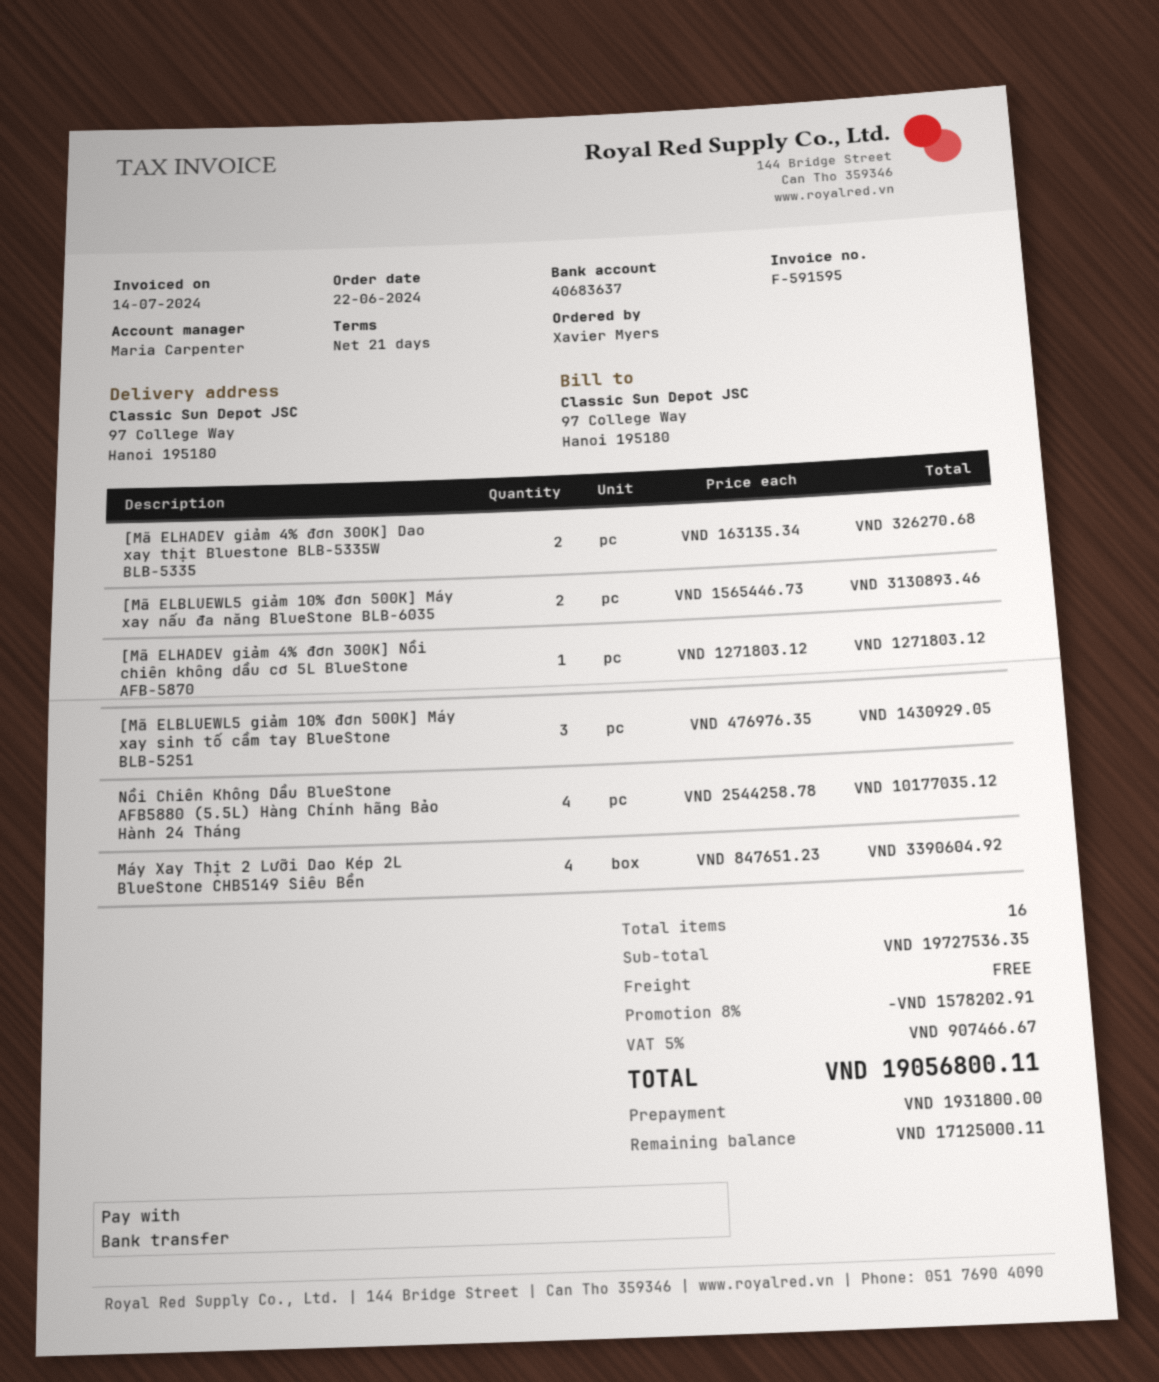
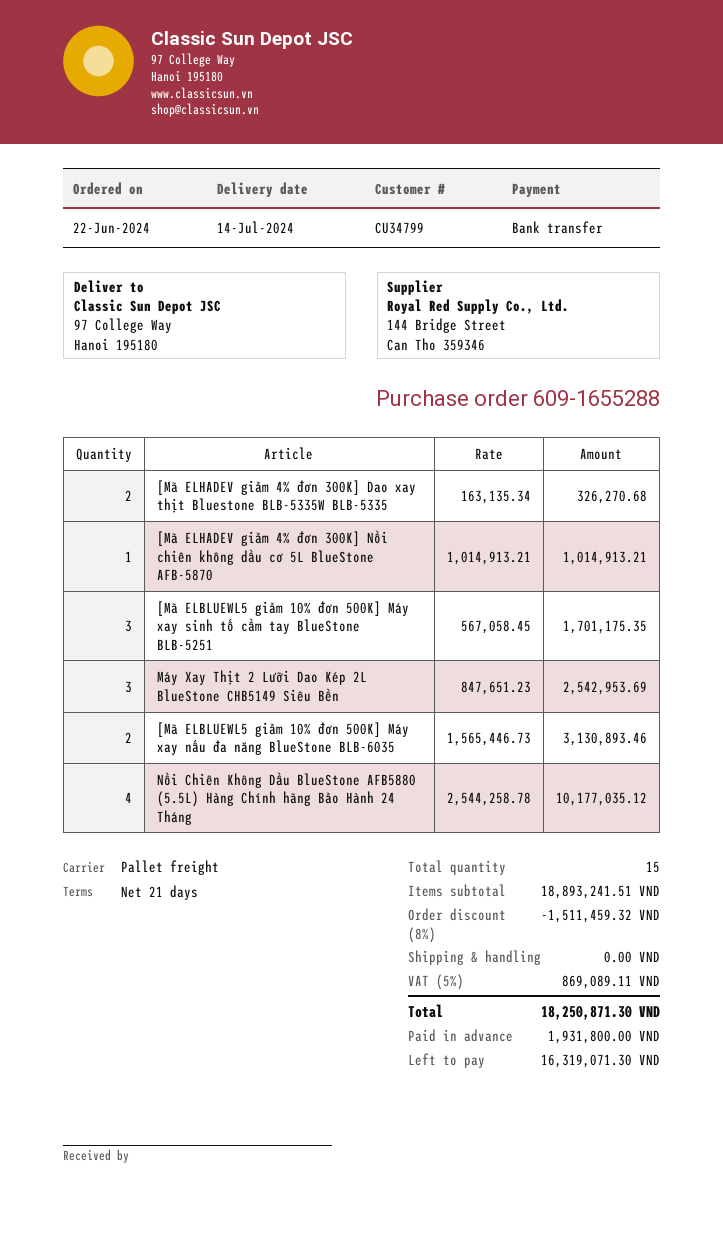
[Mã ELHADEV giảm 4% đơn 300K] Nồi chiên không dầu cơ 5L BlueStone AFB-5870: 1 x 1271803.12 = 1271803.12 -> 1 x 1014913.21 = 1014913.21
[Mã ELBLUEWL5 giảm 10% đơn 500K] Máy xay sinh tố cầm tay BlueStone BLB-5251: 3 x 476976.35 = 1430929.05 -> 3 x 567058.45 = 1701175.35
Máy Xay Thịt 2 Lưỡi Dao Kép 2L BlueStone CHB5149 Siêu Bền: 4 x 847651.23 = 3390604.92 -> 3 x 847651.23 = 2542953.69
total quantity: 16 -> 15
subtotal: 19727536.35 -> 18893241.51
discount: 8% = 1578202.91 -> 8% = 1511459.32
tax: 5% = 907466.67 -> 5% = 869089.11
total: 19056800.11 -> 18250871.30
balance: 17125000.11 -> 16319071.30

